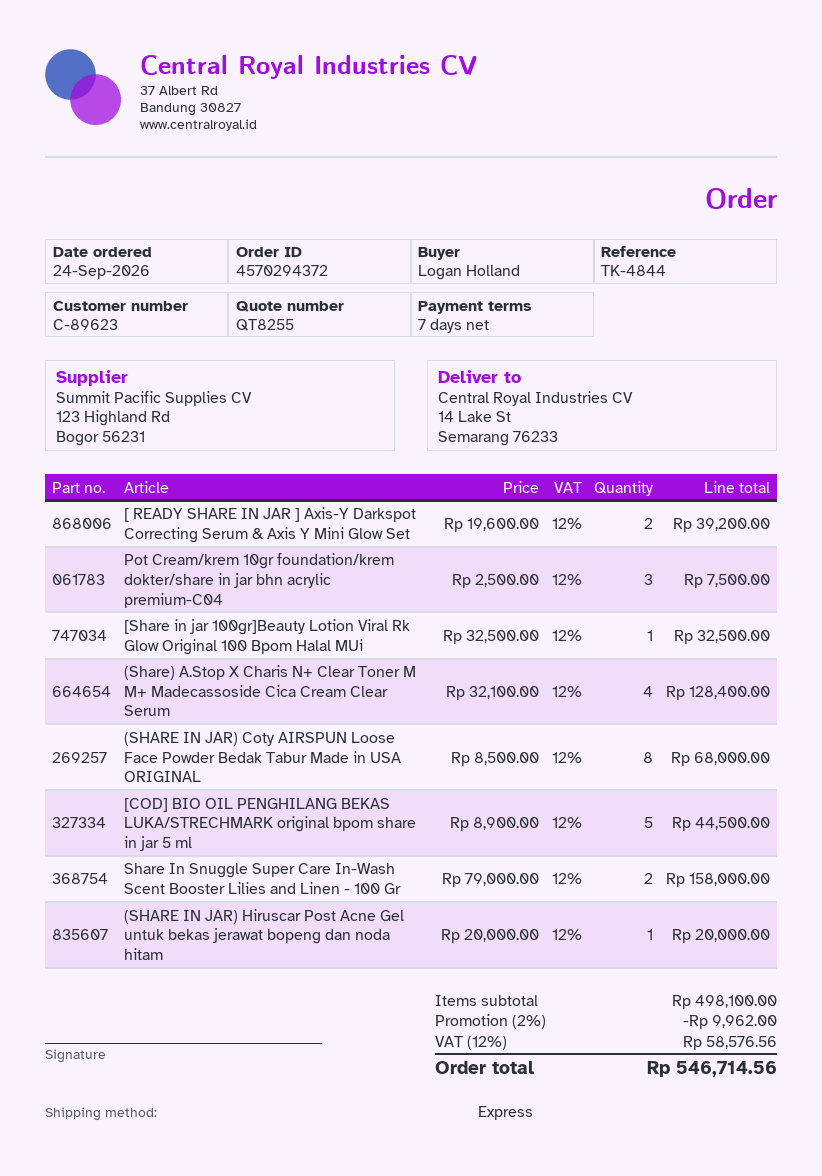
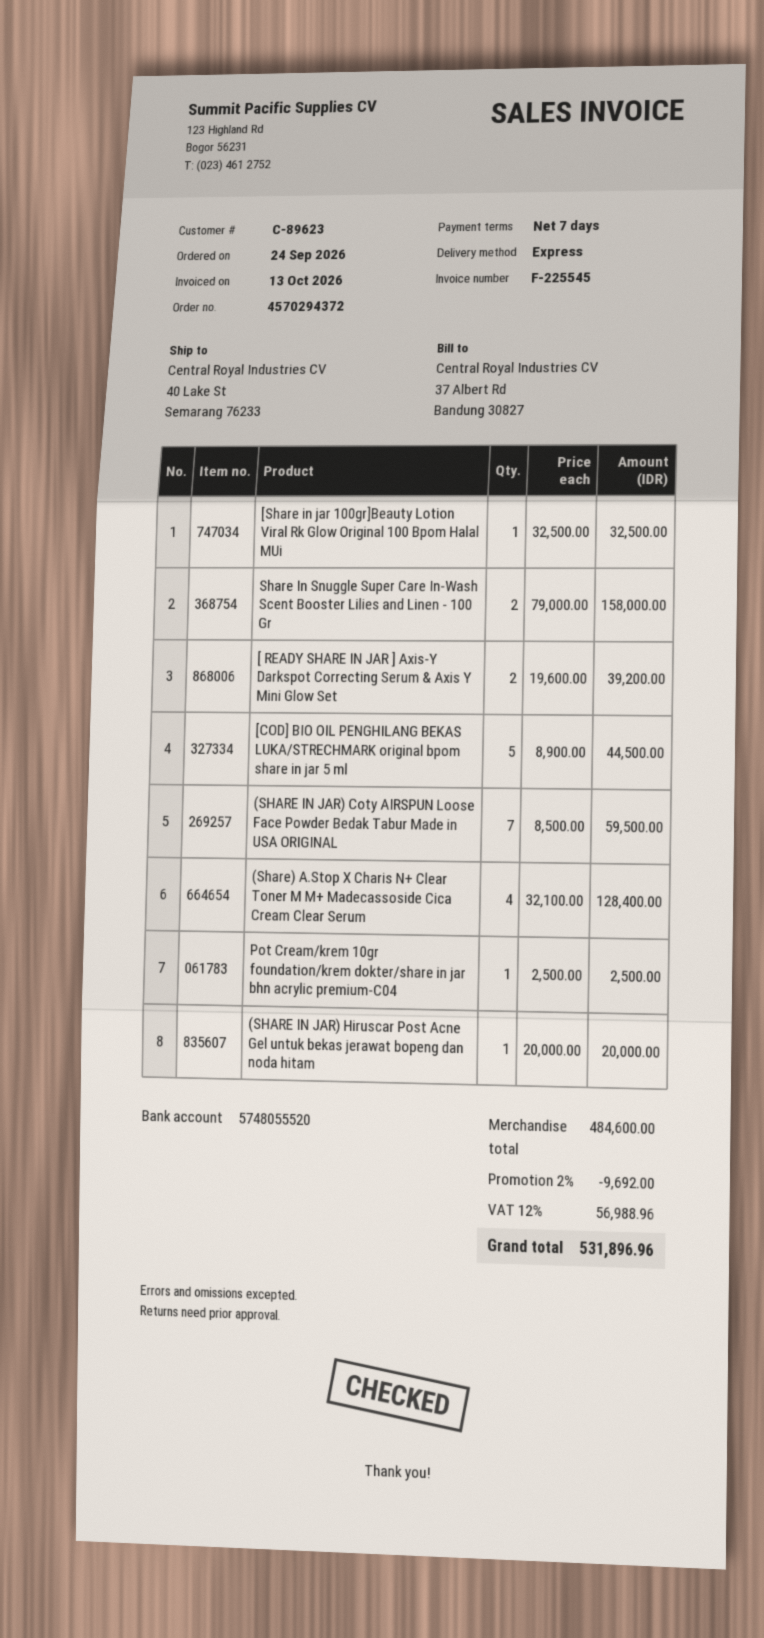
ship to: 14 Lake St, Semarang 76233 -> 40 Lake St, Semarang 76233
Pot Cream/krem 10gr foundation/krem dokter/share in jar bhn acrylic premium-C04: 3 x 2500.00 = 7500.00 -> 1 x 2500.00 = 2500.00
(SHARE IN JAR) Coty AIRSPUN Loose Face Powder Bedak Tabur Made in USA ORIGINAL: 8 x 8500.00 = 68000.00 -> 7 x 8500.00 = 59500.00
subtotal: 498100.00 -> 484600.00
discount: 2% = 9962.00 -> 2% = 9692.00
tax: 12% = 58576.56 -> 12% = 56988.96
total: 546714.56 -> 531896.96

